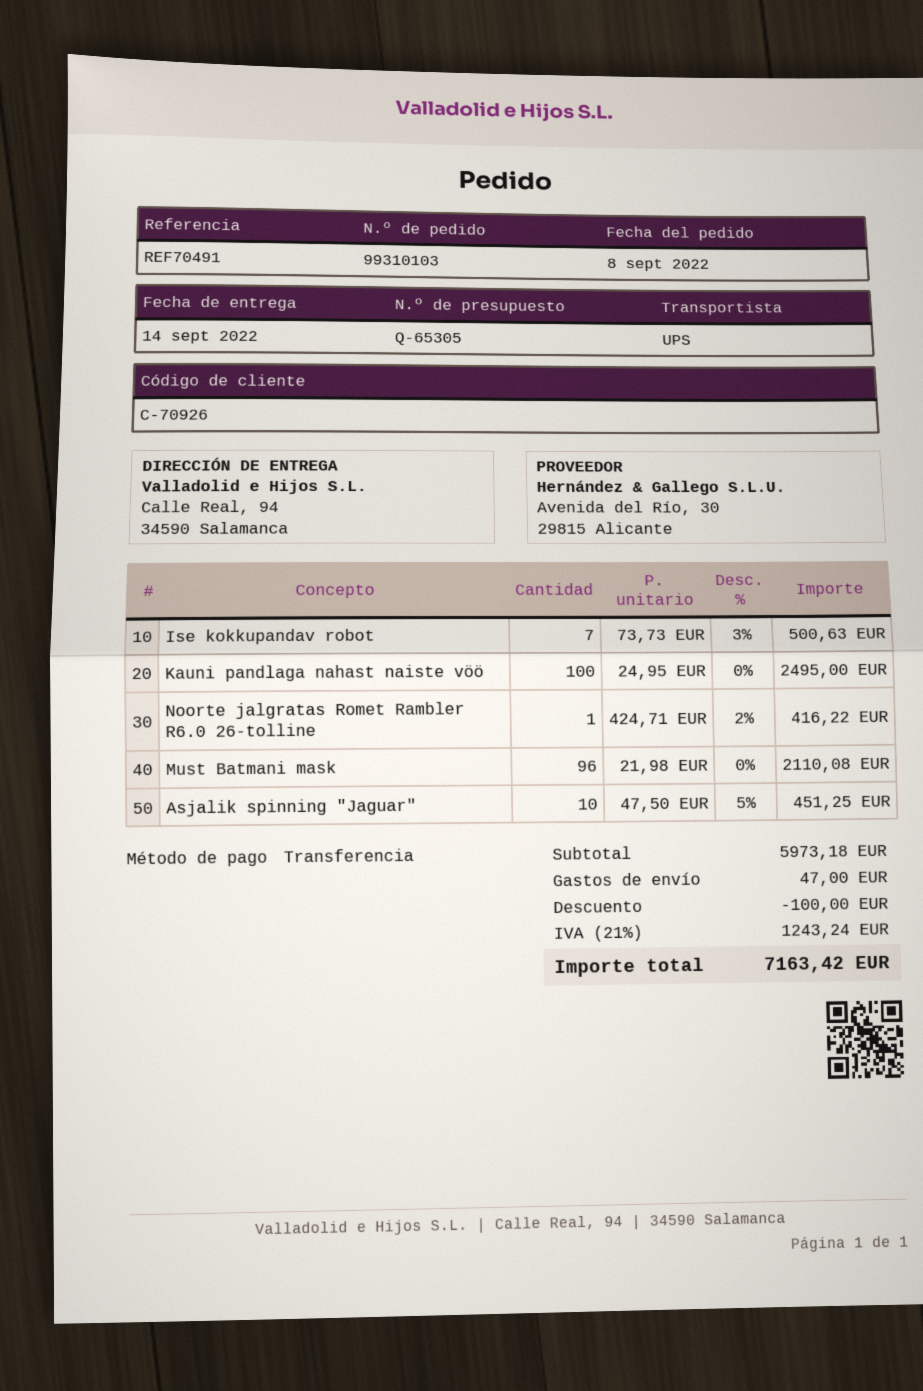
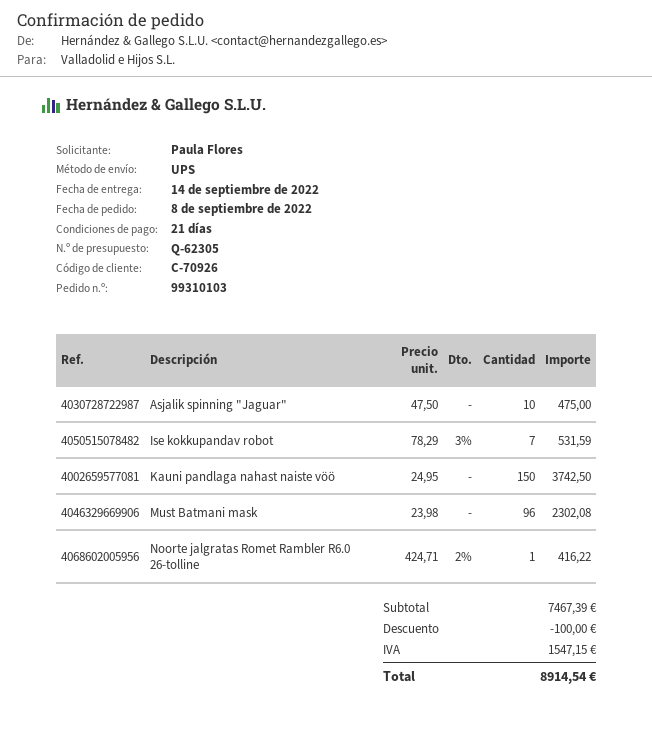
quote number: Q-65305 -> Q-62305
Ise kokkupandav robot: 7 x 73.73 - 3% = 500.63 -> 7 x 78.29 - 3% = 531.59
Kauni pandlaga nahast naiste vöö: 100 x 24.95 = 2495.00 -> 150 x 24.95 = 3742.50
Must Batmani mask: 96 x 21.98 = 2110.08 -> 96 x 23.98 = 2302.08
Asjalik spinning "Jaguar": 10 x 47.50 - 5% = 451.25 -> 10 x 47.50 = 475.00
subtotal: 5973.18 -> 7467.39
shipping: 47.00 -> none
tax: 1243.24 -> 1547.15
total: 7163.42 -> 8914.54

